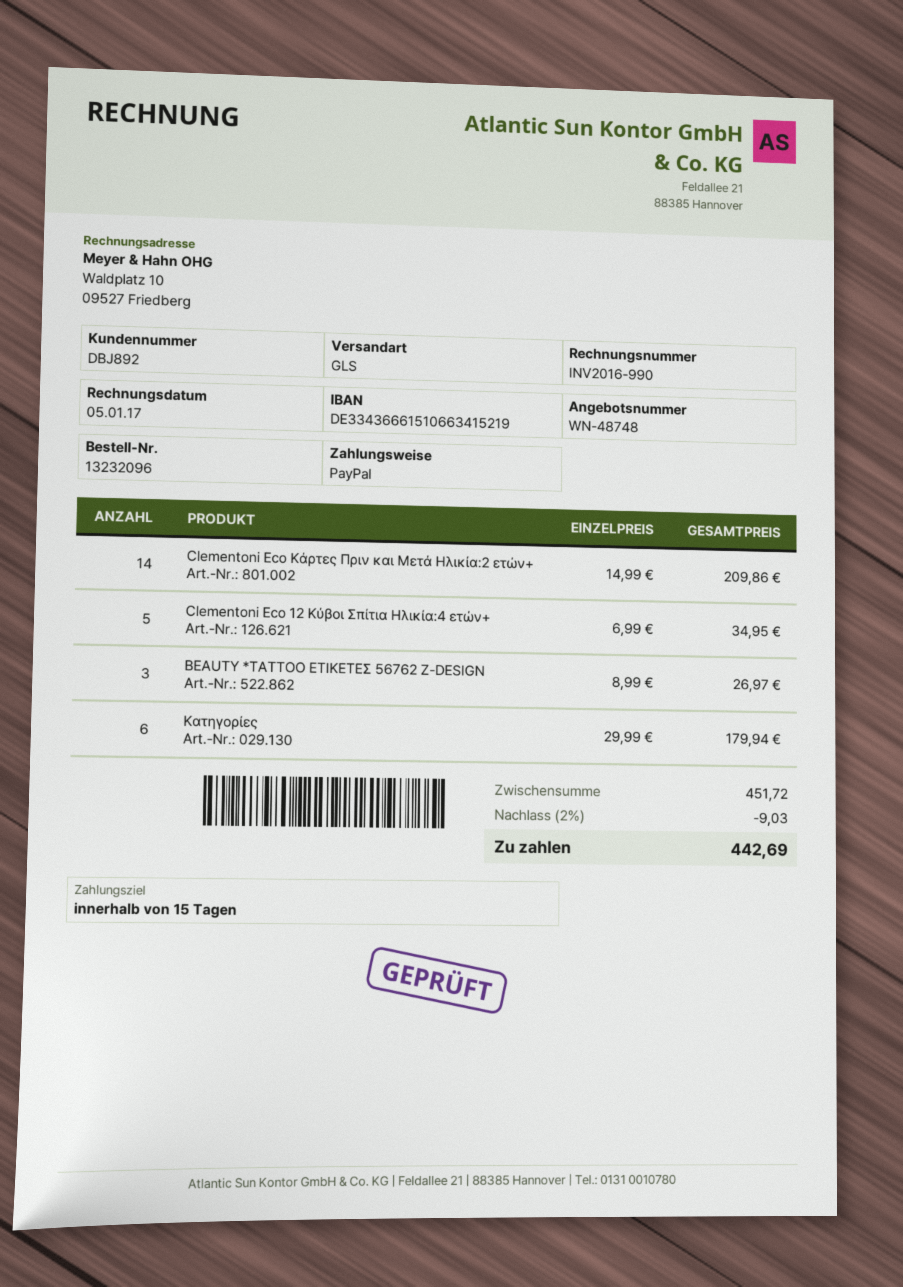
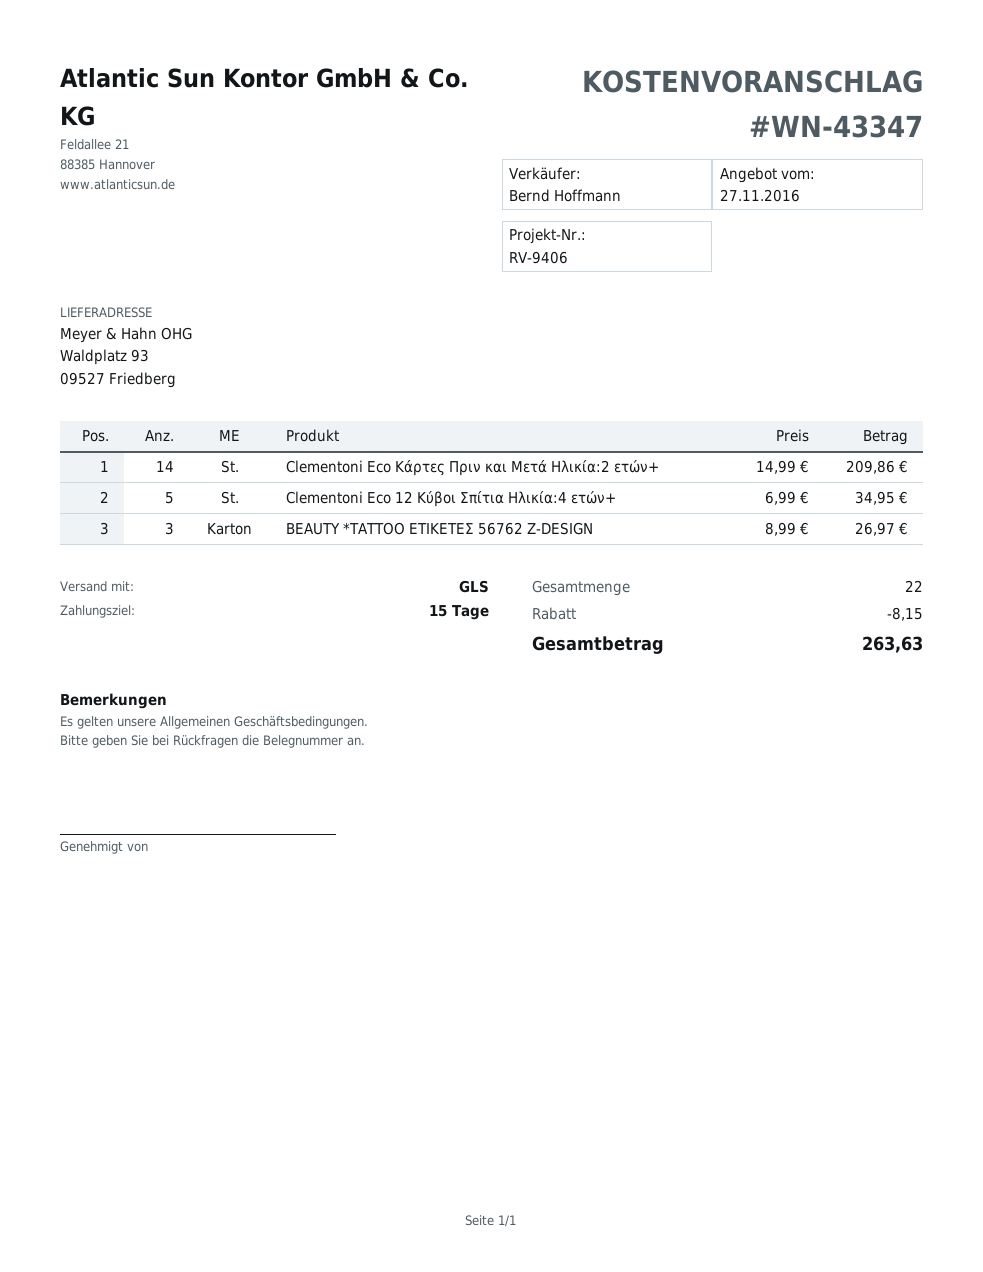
quote number: WN-48748 -> WN-43347
Κατηγορίες: 6 x 29.99 = 179.94 -> none
discount: 9.03 -> 8.15
total: 442.69 -> 263.63

